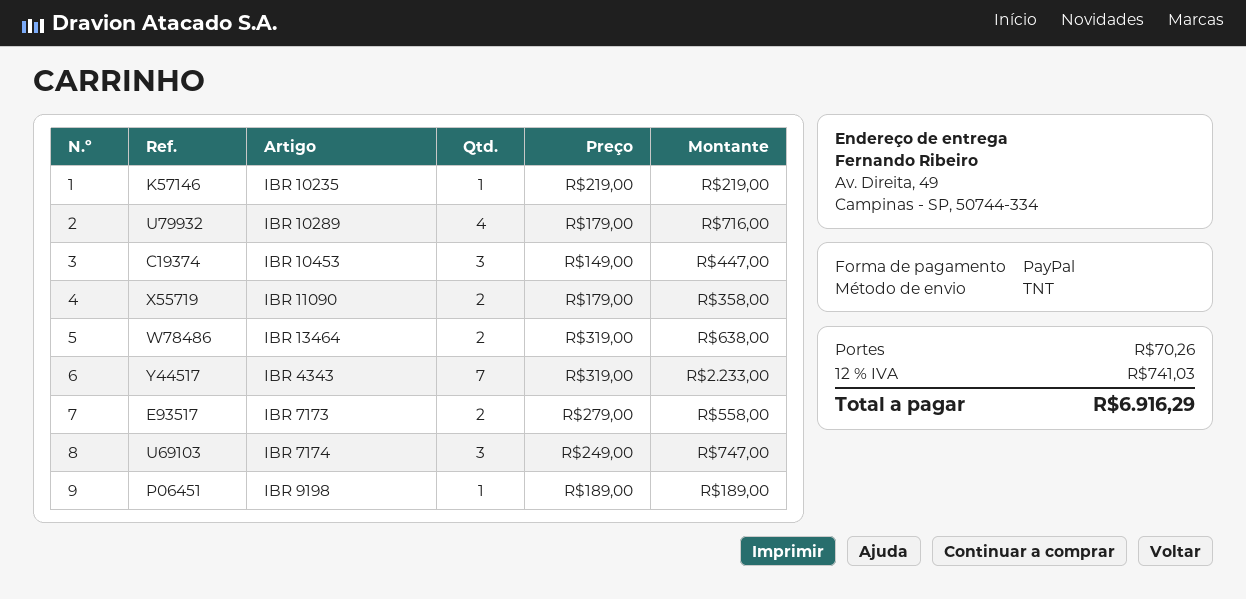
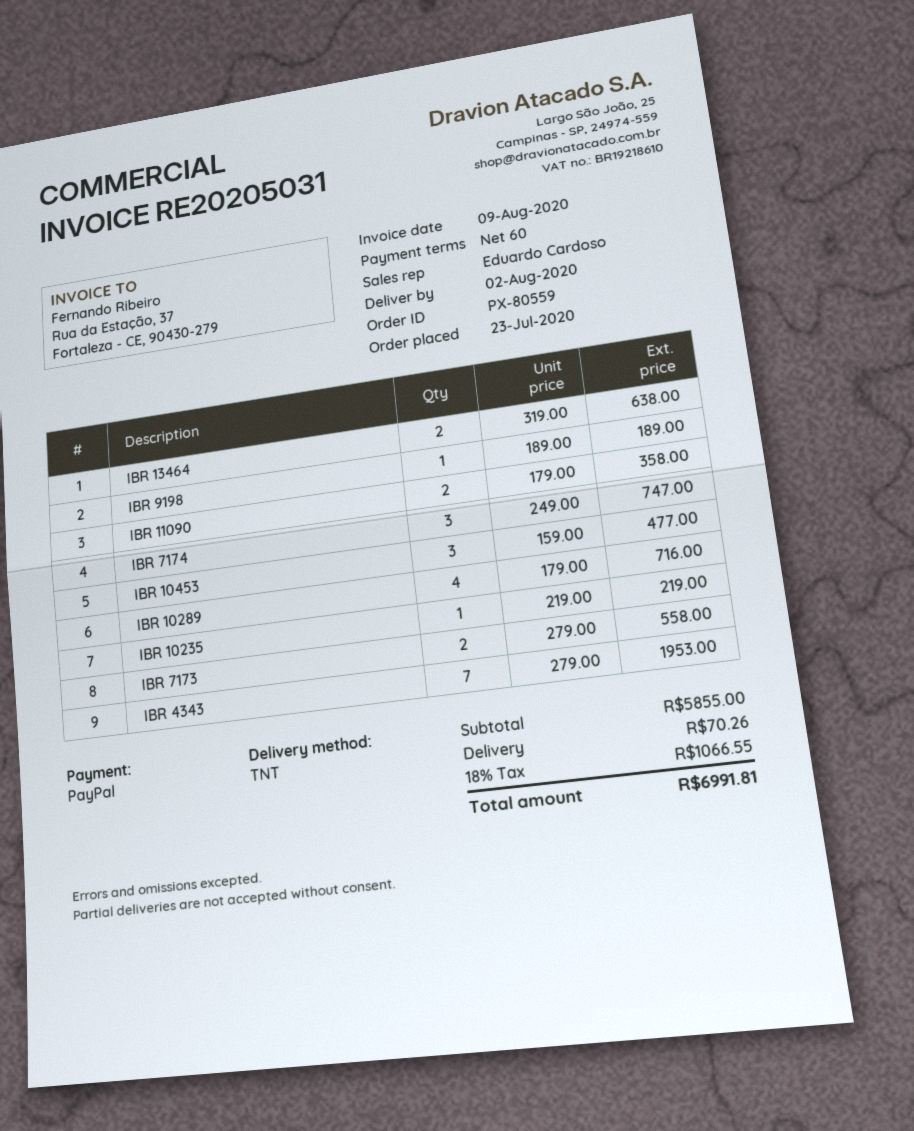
IBR 10453: 3 x 149.00 = 447.00 -> 3 x 159.00 = 477.00
IBR 4343: 7 x 319.00 = 2233.00 -> 7 x 279.00 = 1953.00
tax: 12% = 741.03 -> 18% = 1066.55
total: 6916.29 -> 6991.81

